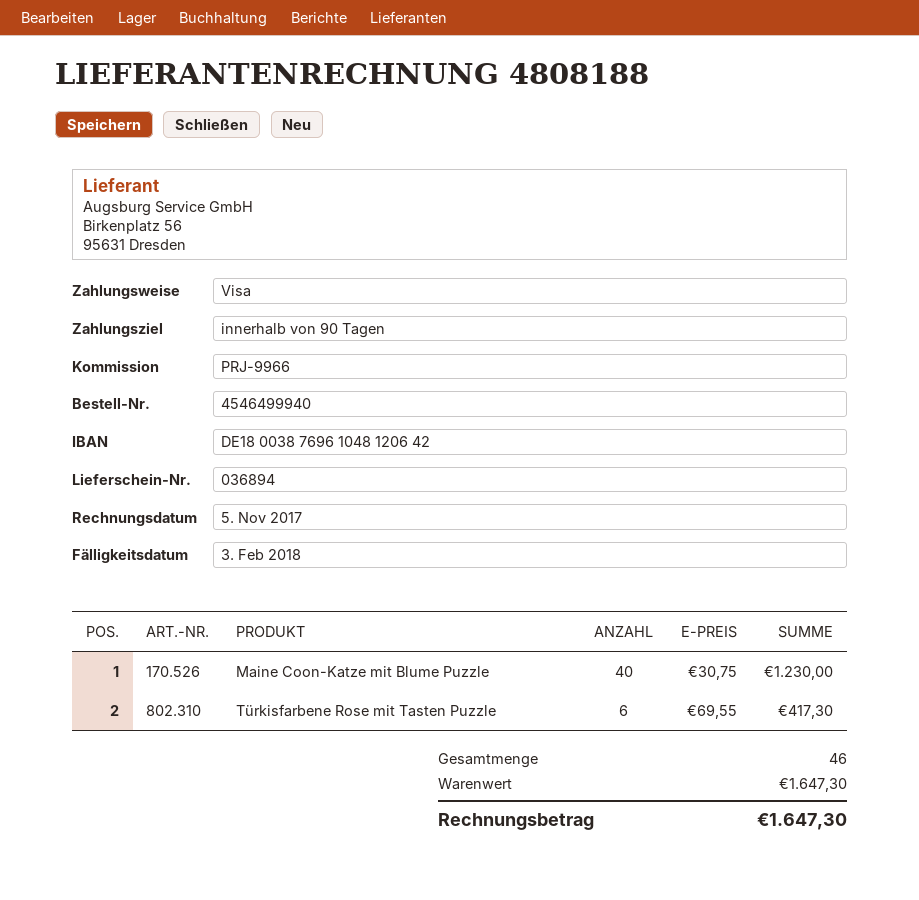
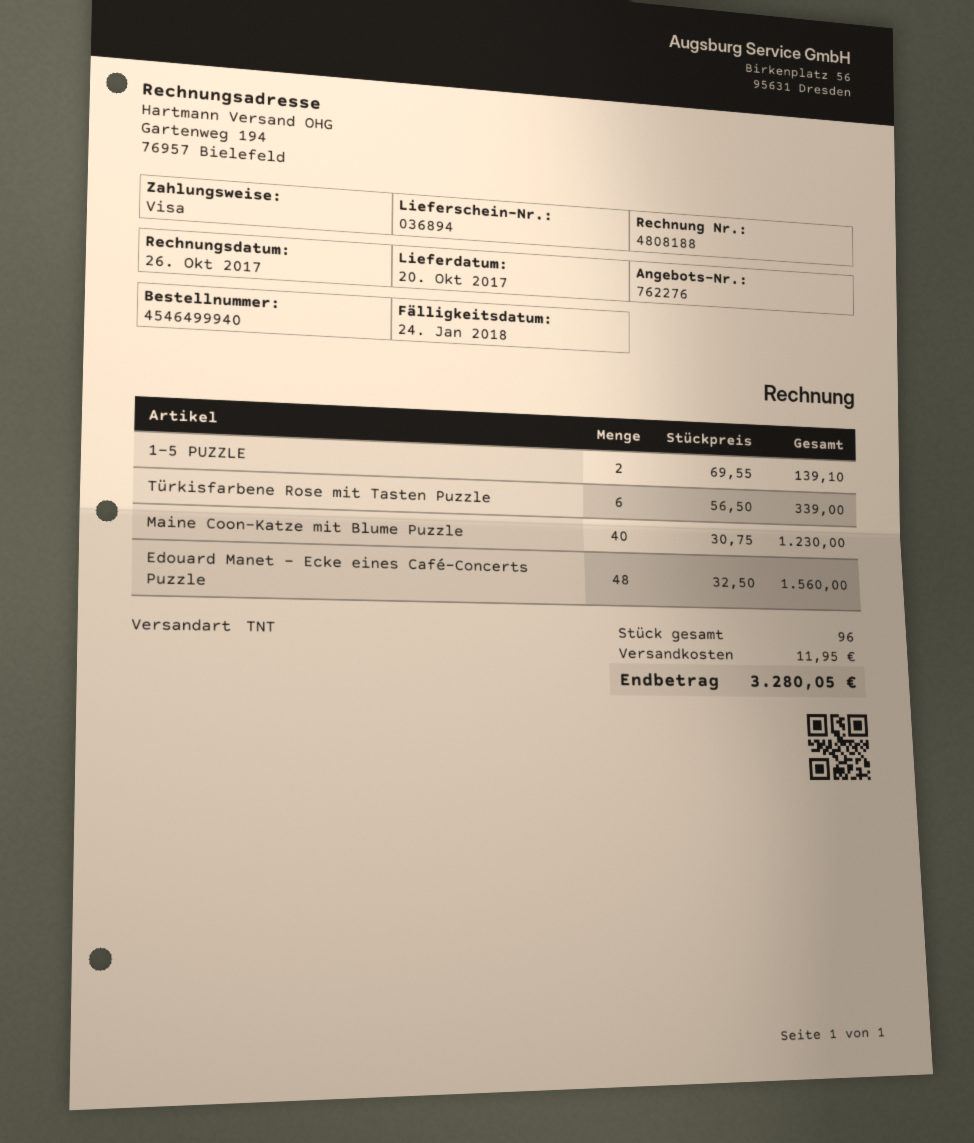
invoice date: 2017-11-05 -> 2017-10-26
due date: 2018-02-03 -> 2018-01-24
Türkisfarbene Rose mit Tasten Puzzle: 6 x 69.55 = 417.30 -> 6 x 56.50 = 339.00
1-5 PUZZLE: none -> 2 x 69.55 = 139.10
Edouard Manet - Ecke eines Café-Concerts Puzzle: none -> 48 x 32.50 = 1560.00
total quantity: 46 -> 96
shipping: none -> 11.95
total: 1647.30 -> 3280.05

